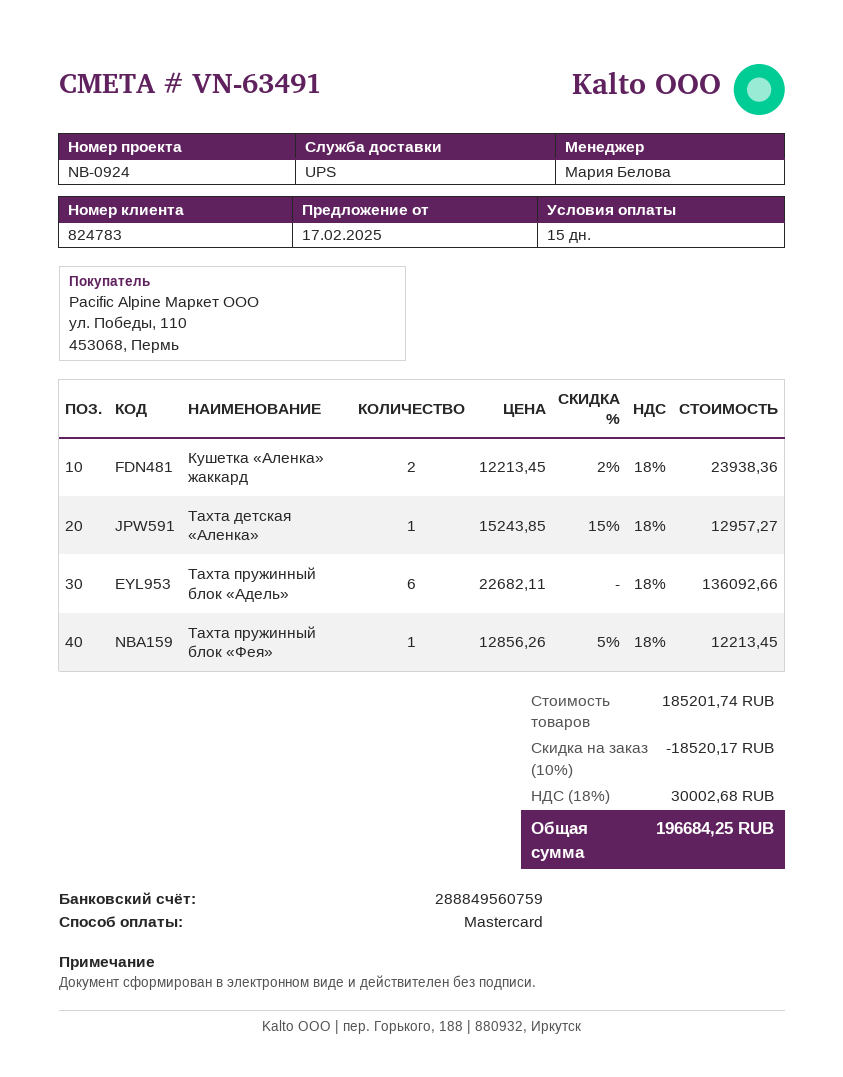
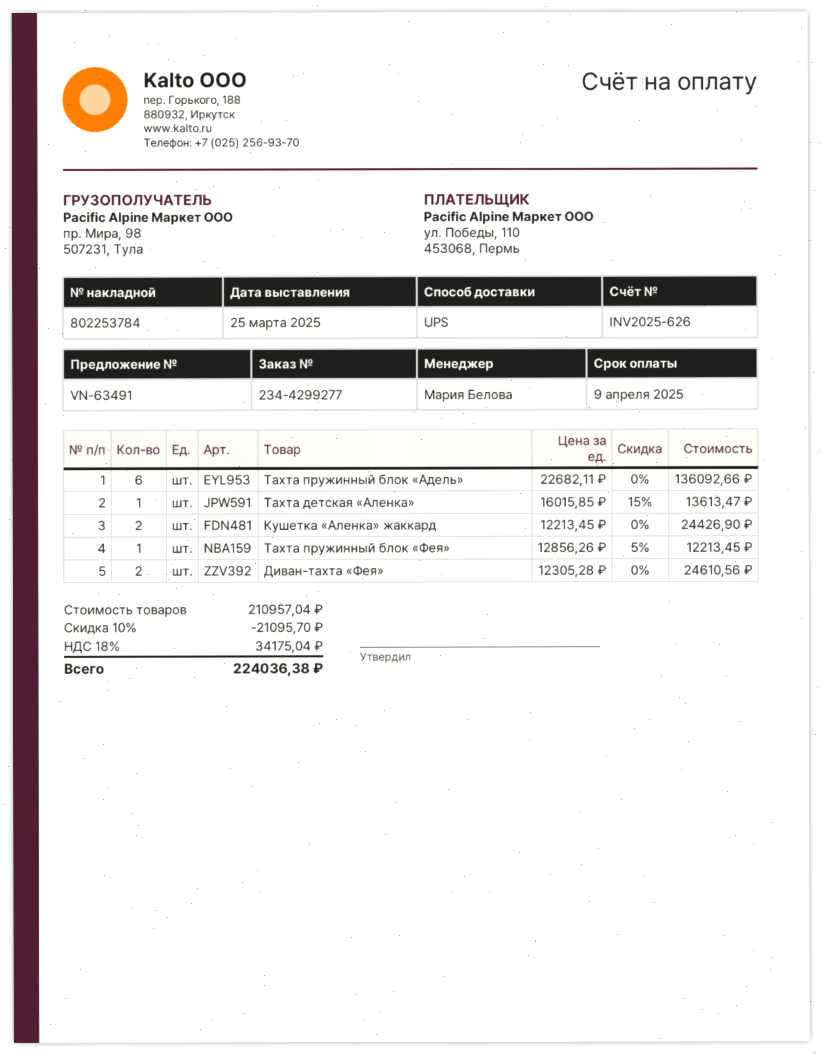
Кушетка «Аленка» жаккард: 2 x 12213.45 - 2% = 23938.36 -> 2 x 12213.45 = 24426.90
Тахта детская «Аленка»: 1 x 15243.85 - 15% = 12957.27 -> 1 x 16015.85 - 15% = 13613.47
Диван-тахта «Фея»: none -> 2 x 12305.28 = 24610.56
subtotal: 185201.74 -> 210957.04
discount: 10% = 18520.17 -> 10% = 21095.70
tax: 18% = 30002.68 -> 18% = 34175.04
total: 196684.25 -> 224036.38

